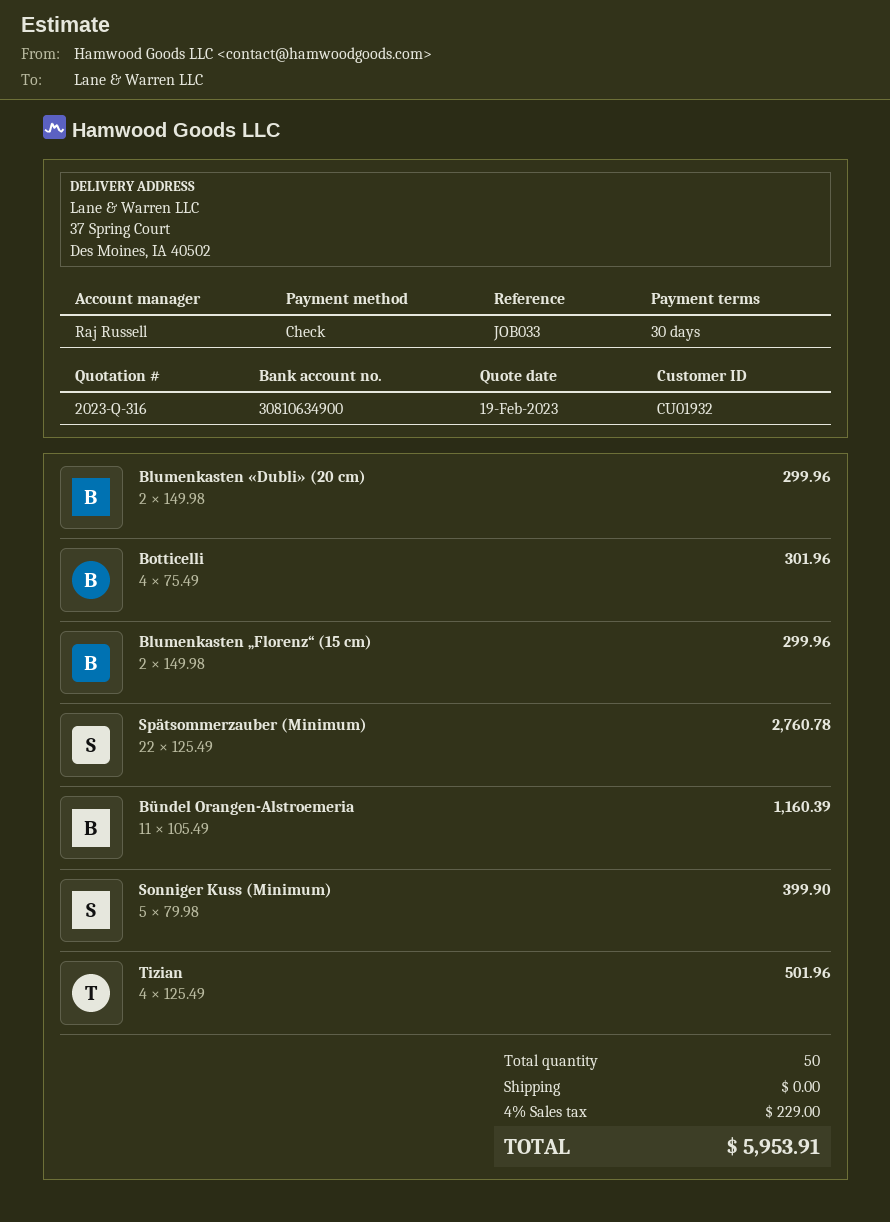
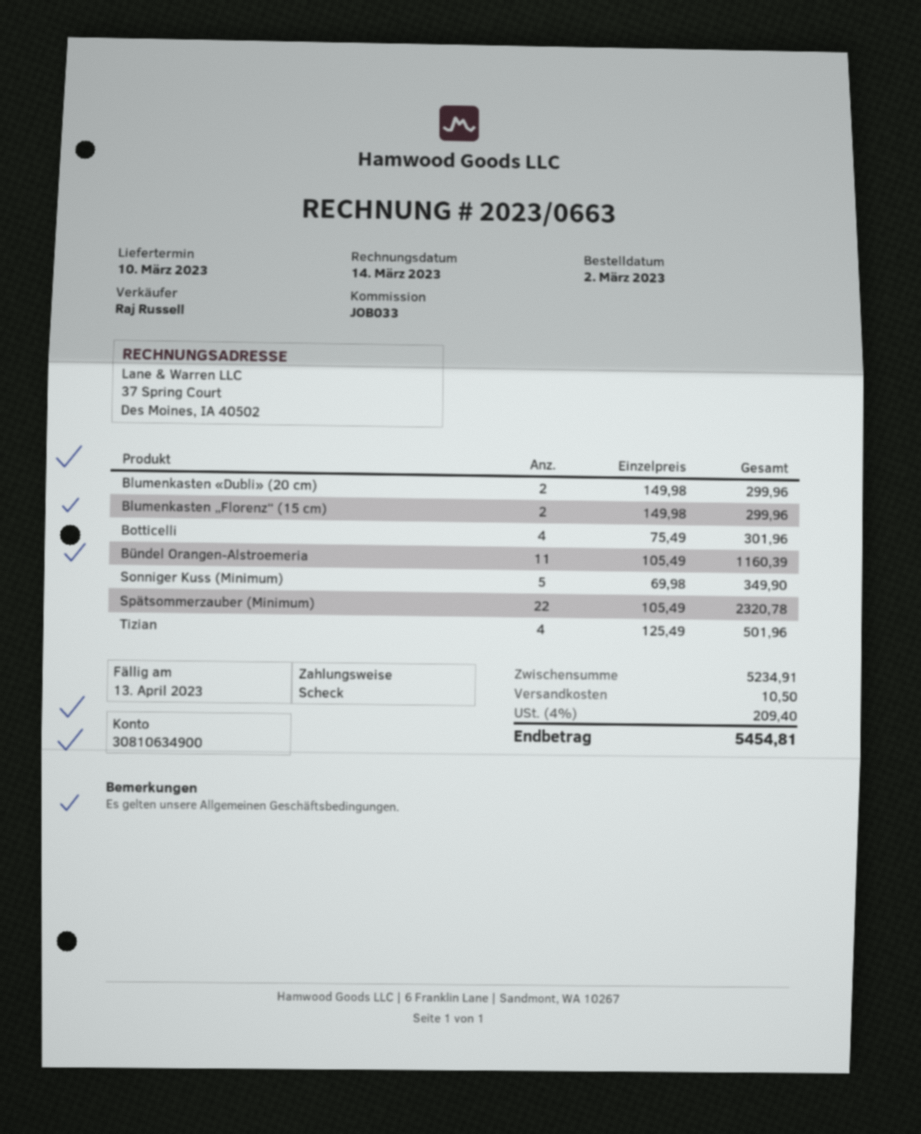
Spätsommerzauber (Minimum): 22 x 125.49 = 2760.78 -> 22 x 105.49 = 2320.78
Sonniger Kuss (Minimum): 5 x 79.98 = 399.90 -> 5 x 69.98 = 349.90
shipping: 0.00 -> 10.50
tax: 4% = 229.00 -> 4% = 209.40
total: 5953.91 -> 5454.81

